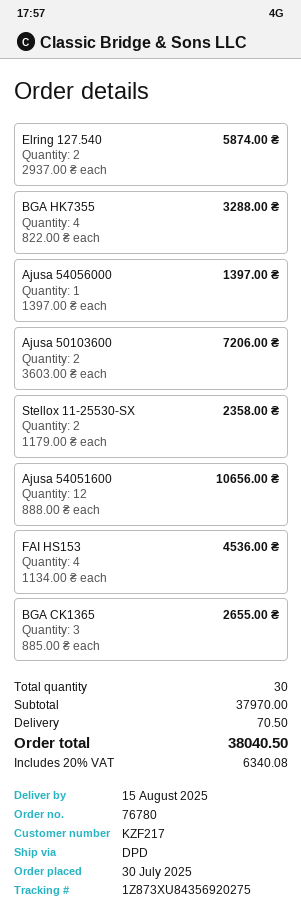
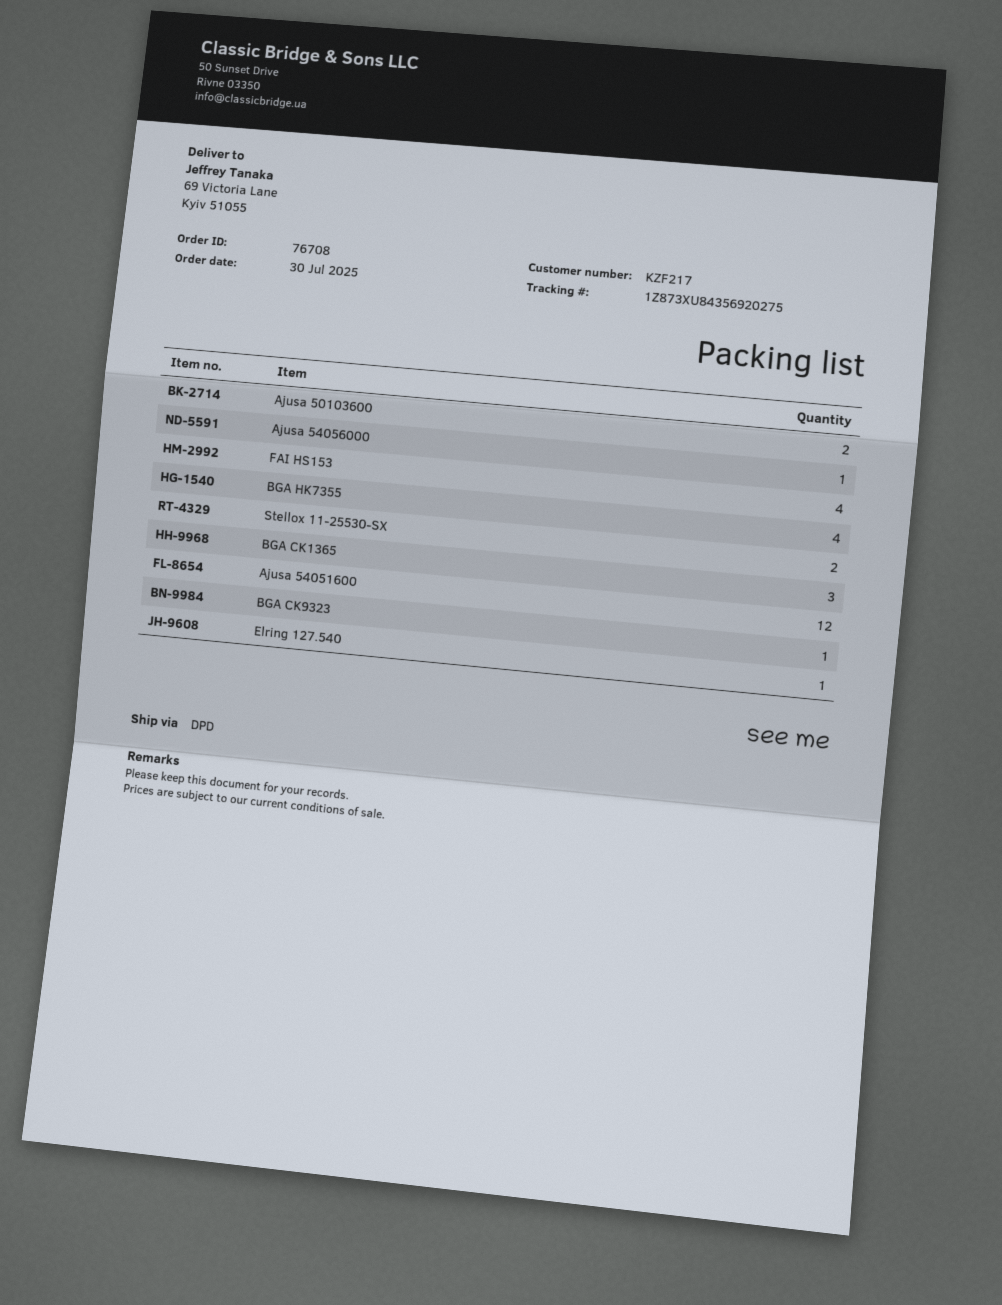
order number: 76780 -> 76708
Elring 127.540: 2 -> 1
BGA CK9323: none -> 1

